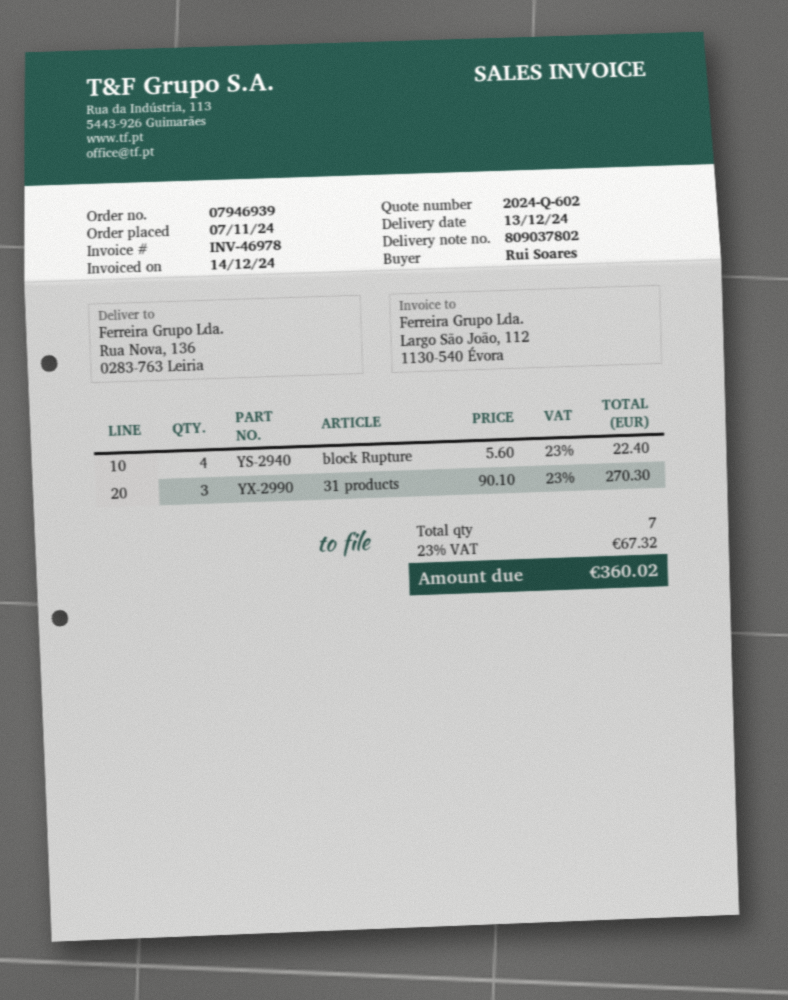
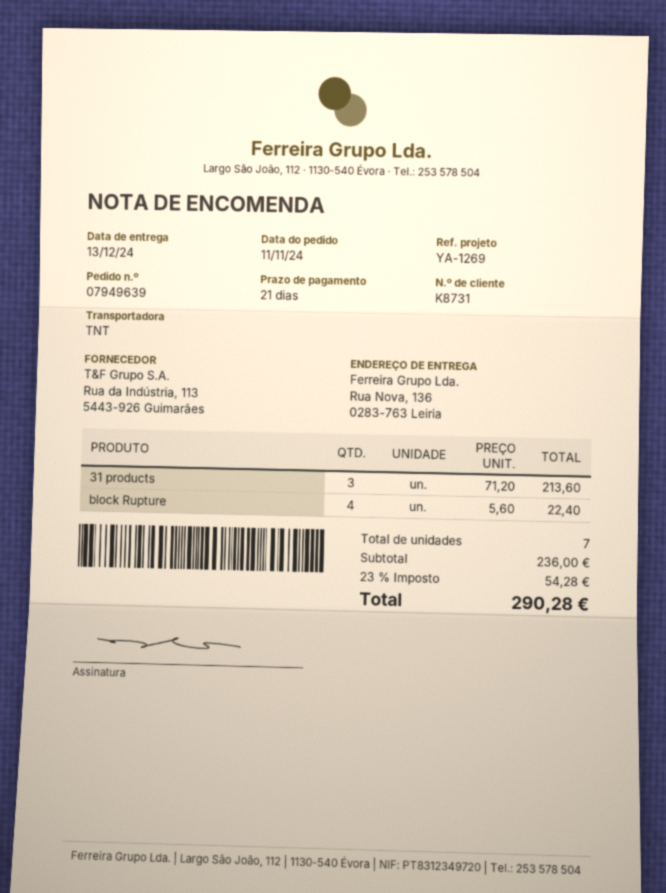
order number: 07946939 -> 07949639
order date: 2024-11-07 -> 2024-11-11
31 products: 3 x 90.10 = 270.30 -> 3 x 71.20 = 213.60
tax: 23% = 67.32 -> 23% = 54.28
total: 360.02 -> 290.28

